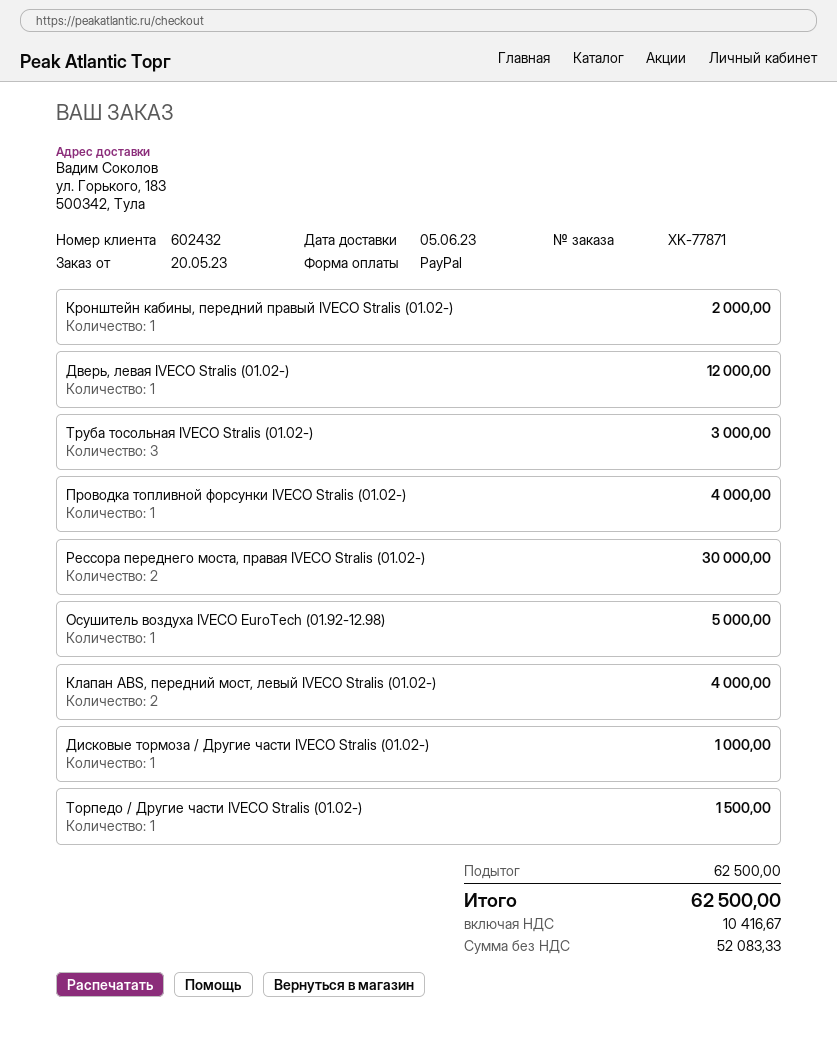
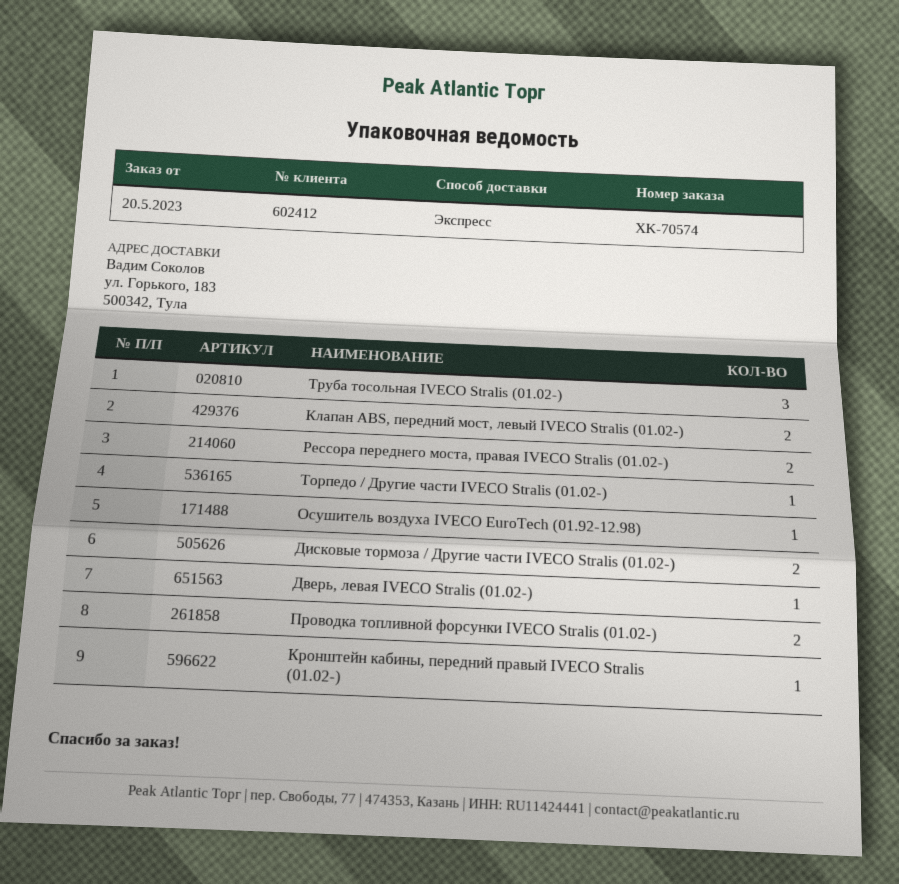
order number: XK-77871 -> XK-70574
customer number: 602432 -> 602412
Проводка топливной форсунки IVECO Stralis (01.02-): 1 -> 2
Дисковые тормоза / Другие части IVECO Stralis (01.02-): 1 -> 2

